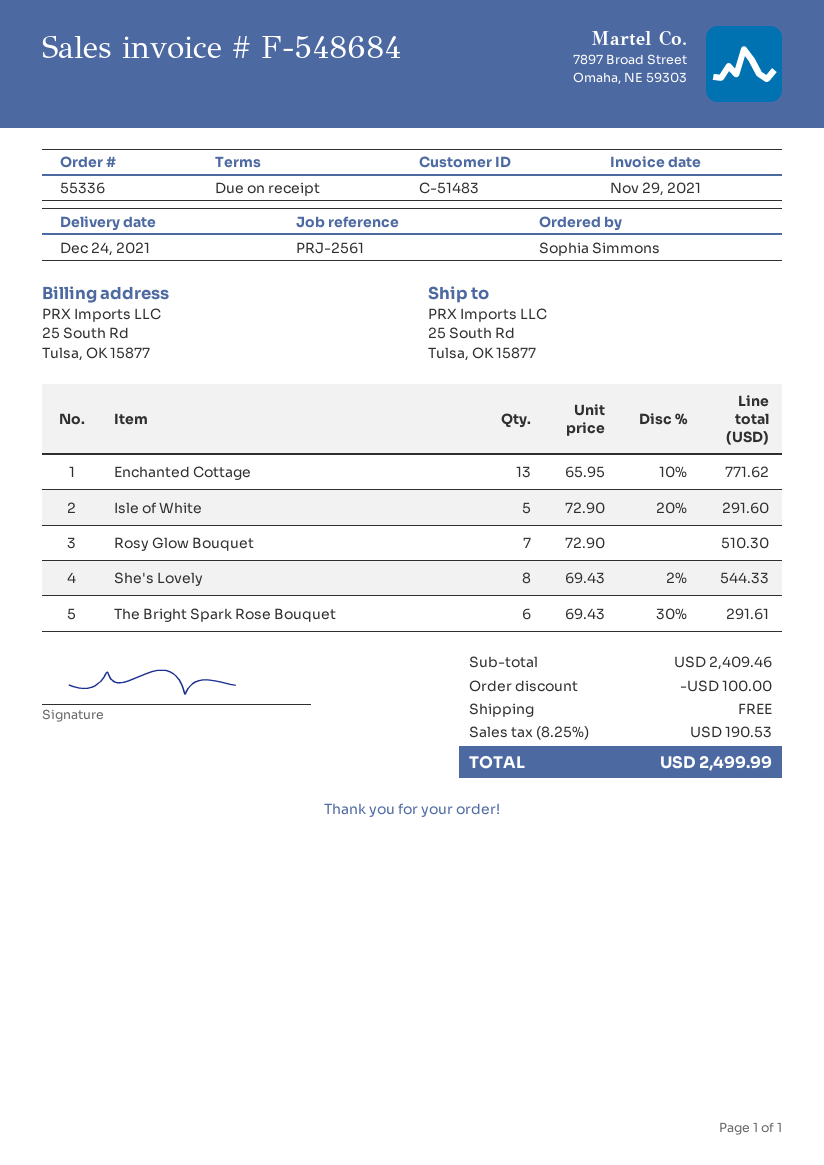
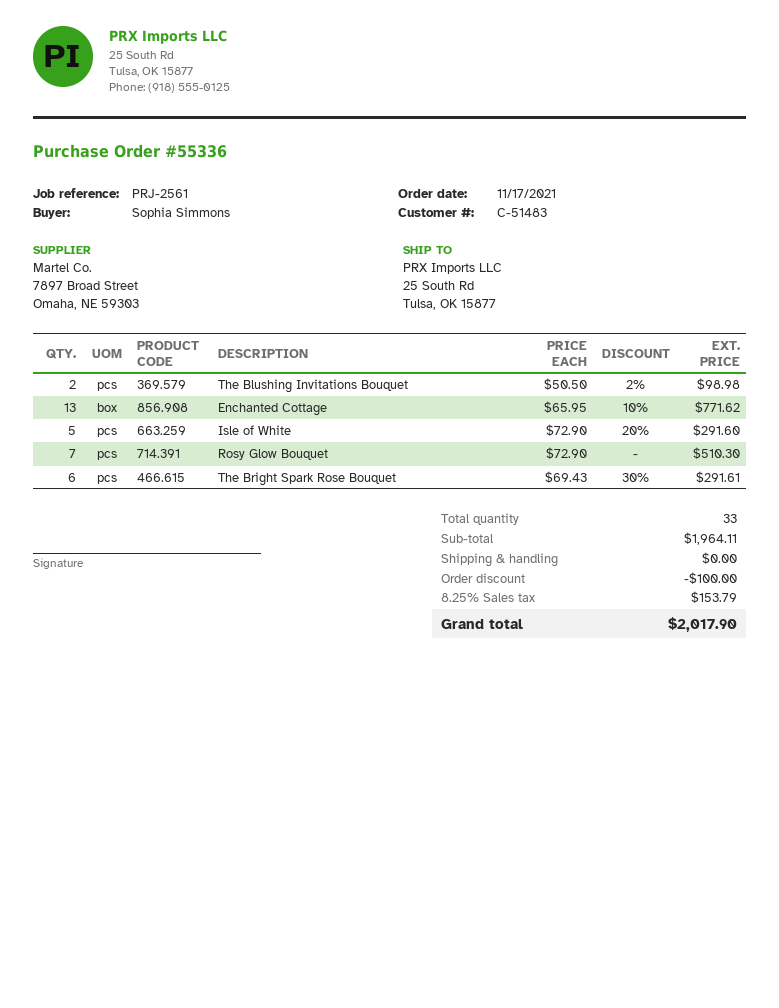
She's Lovely: 8 x 69.43 - 2% = 544.33 -> none
The Blushing Invitations Bouquet: none -> 2 x 50.50 - 2% = 98.98
subtotal: 2409.46 -> 1964.11
tax: 8.25% = 190.53 -> 8.25% = 153.79
total: 2499.99 -> 2017.90

